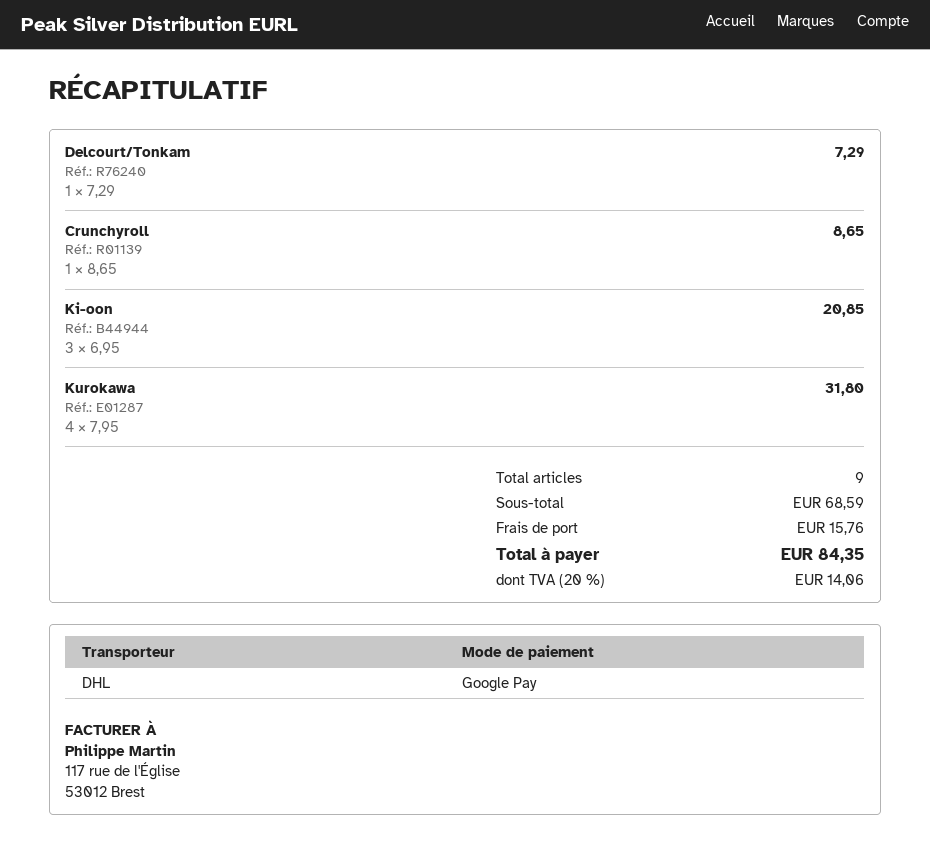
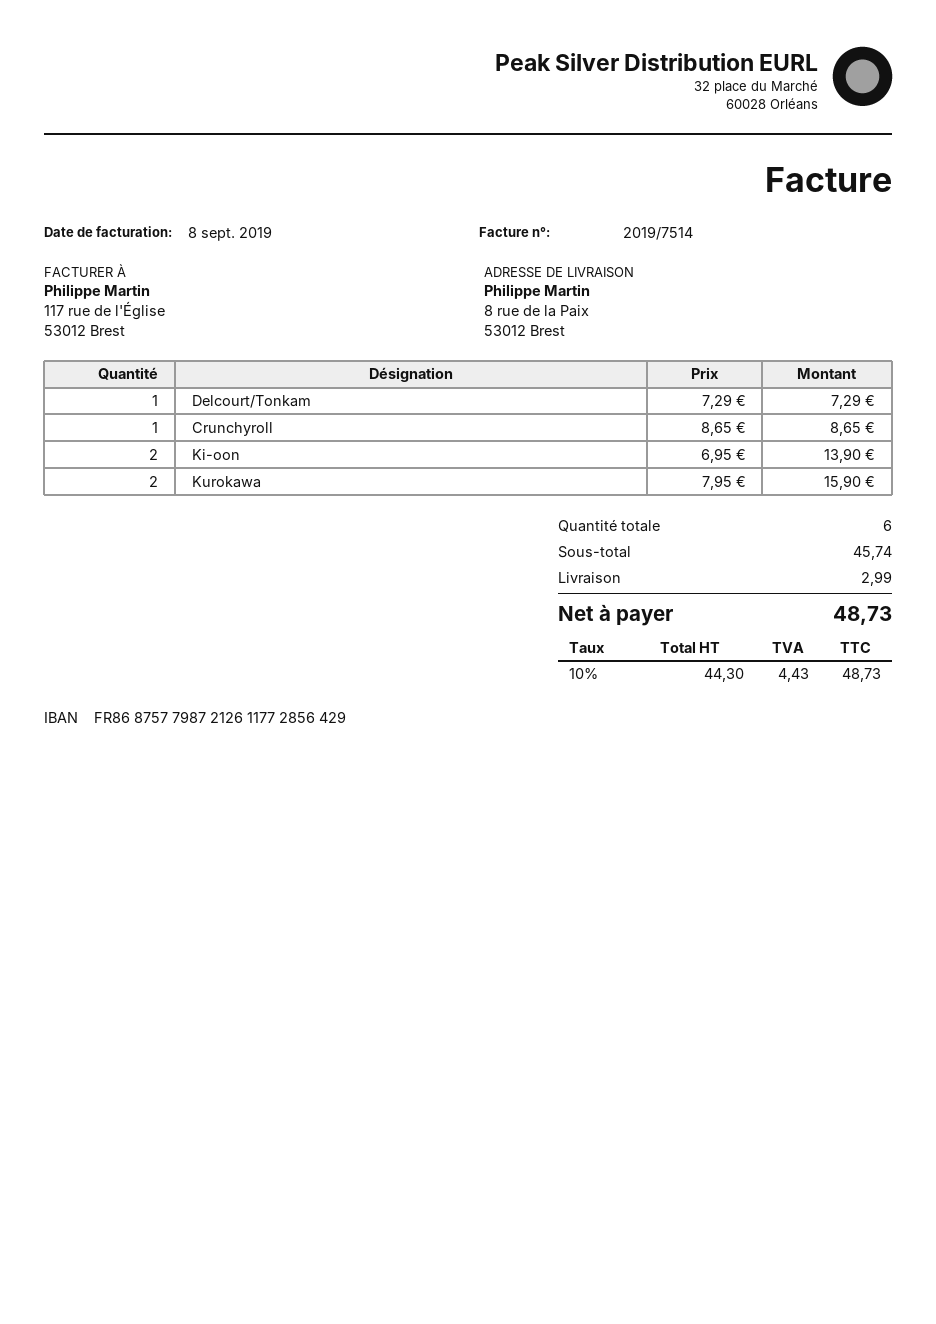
Ki-oon: 3 x 6.95 = 20.85 -> 2 x 6.95 = 13.90
Kurokawa: 4 x 7.95 = 31.80 -> 2 x 7.95 = 15.90
total quantity: 9 -> 6
subtotal: 68.59 -> 45.74
shipping: 15.76 -> 2.99
tax: 20% = 14.06 -> 10% = 4.43
total: 84.35 -> 48.73

